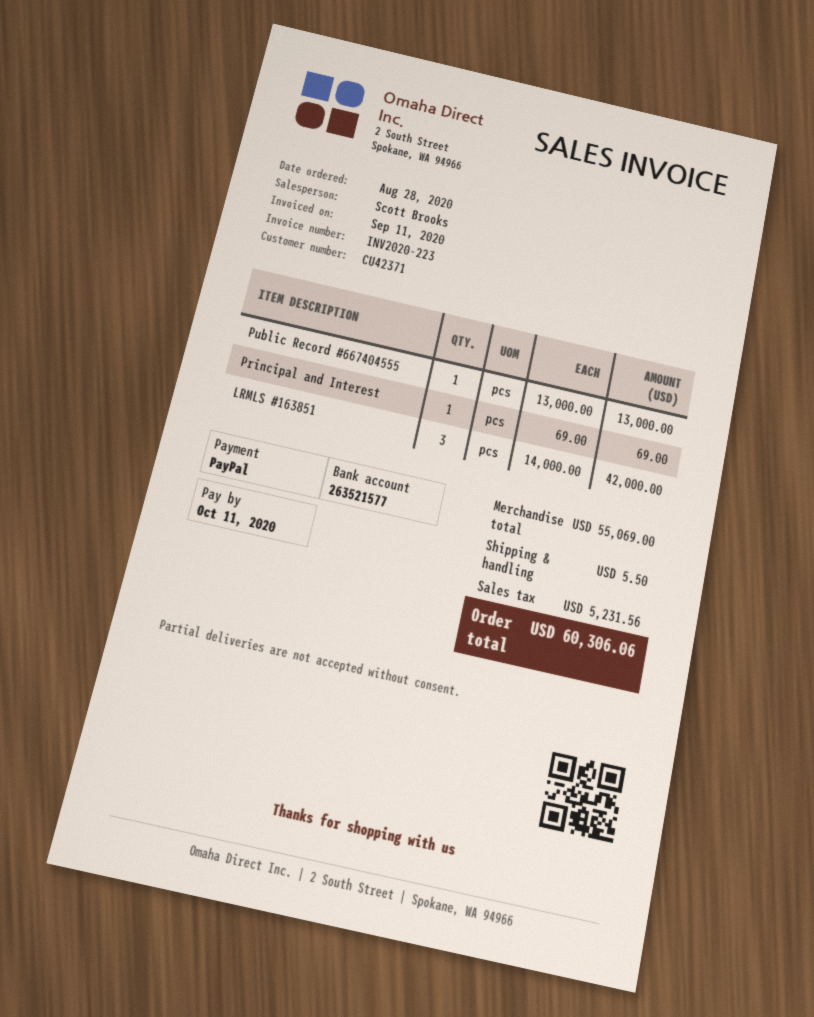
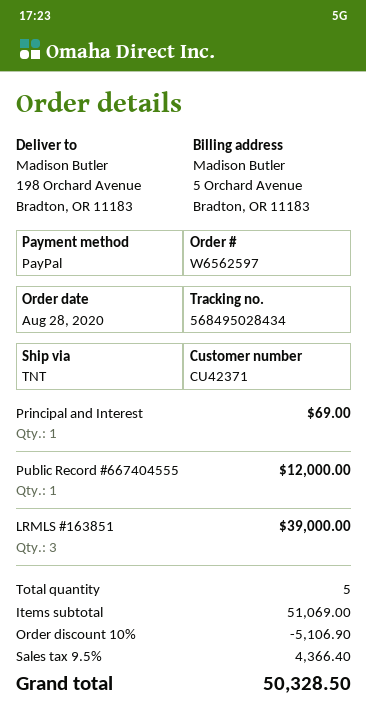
Public Record #667404555: 1 for 13000.00 -> 1 for 12000.00
LRMLS #163851: 3 for 42000.00 -> 3 for 39000.00
subtotal: 55069.00 -> 51069.00
discount: none -> 10% = 5106.90
shipping: 5.50 -> none
tax: 5231.56 -> 4366.40
total: 60306.06 -> 50328.50

